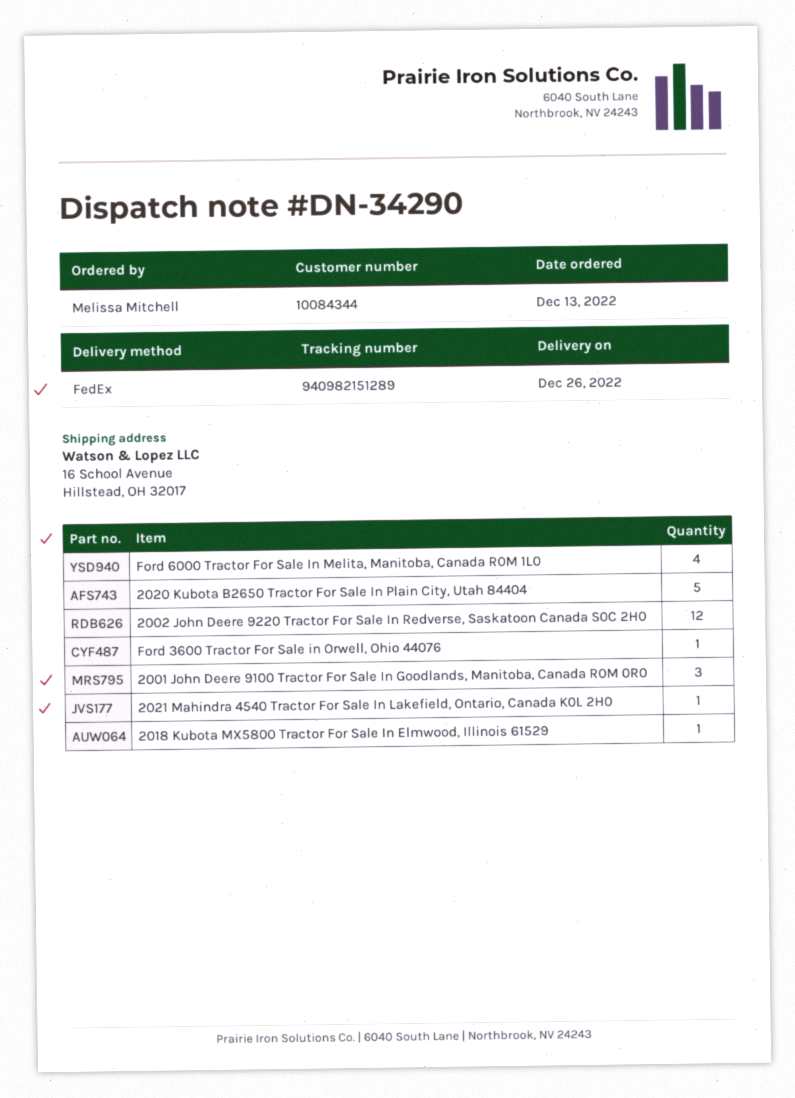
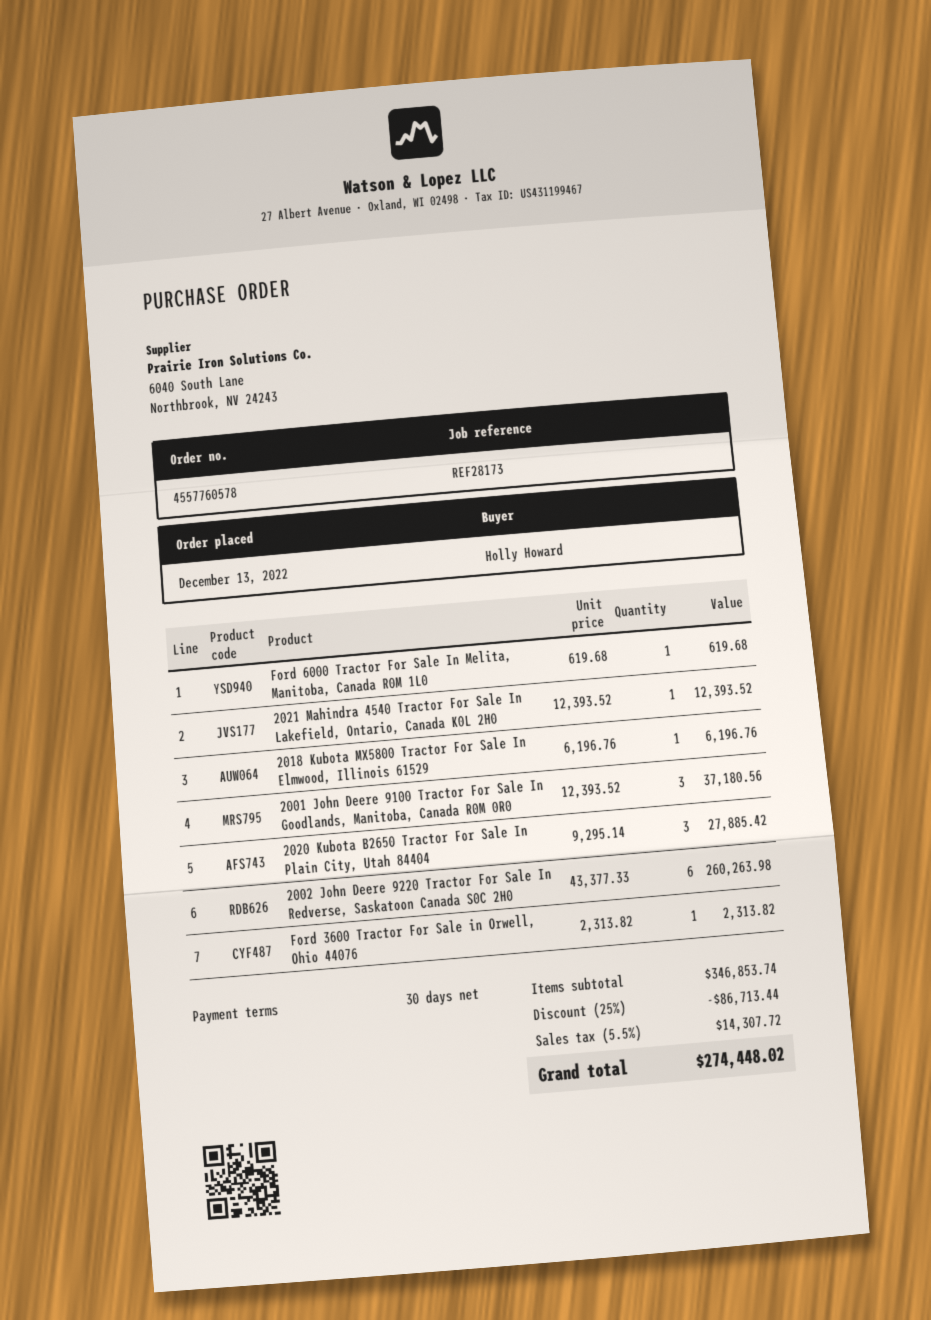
ordered by: Melissa Mitchell -> Holly Howard
Ford 6000 Tractor For Sale In Melita, Manitoba, Canada R0M 1L0: 4 -> 1
2020 Kubota B2650 Tractor For Sale In Plain City, Utah 84404: 5 -> 3
2002 John Deere 9220 Tractor For Sale In Redverse, Saskatoon Canada S0C 2H0: 12 -> 6

